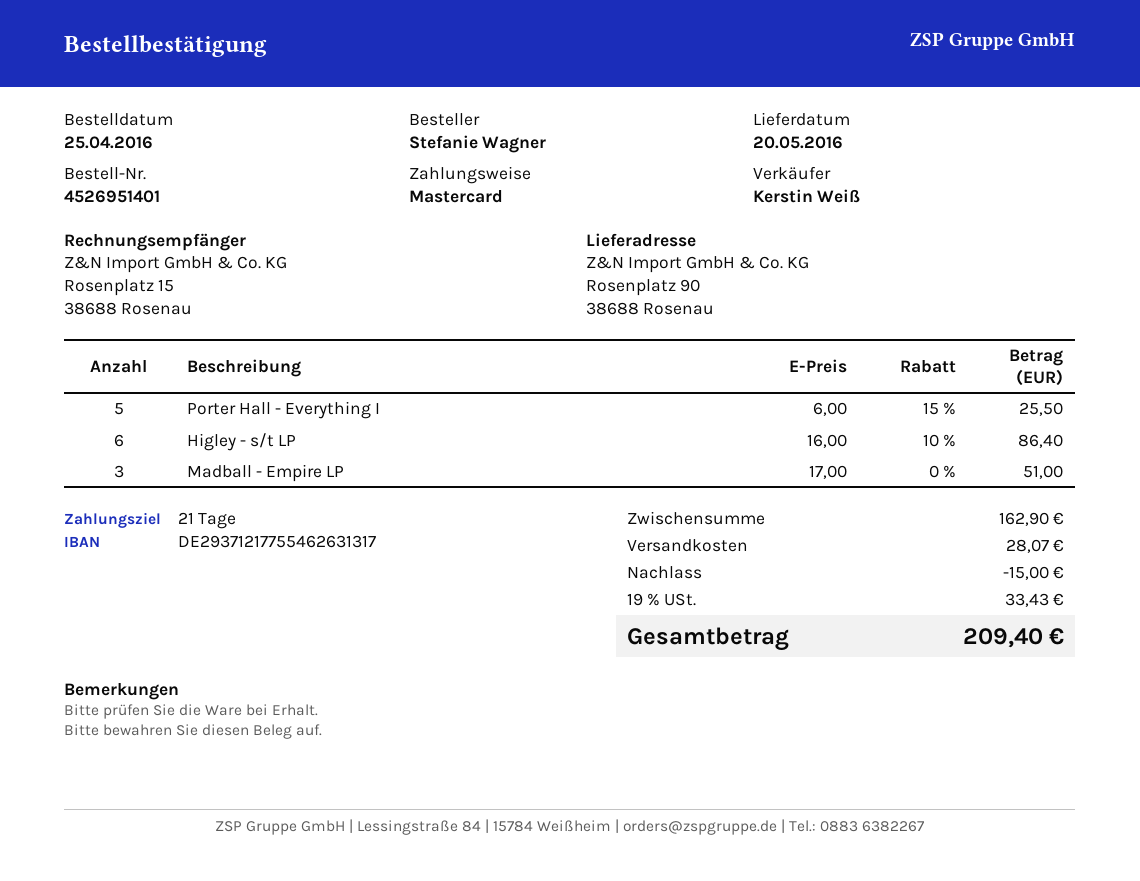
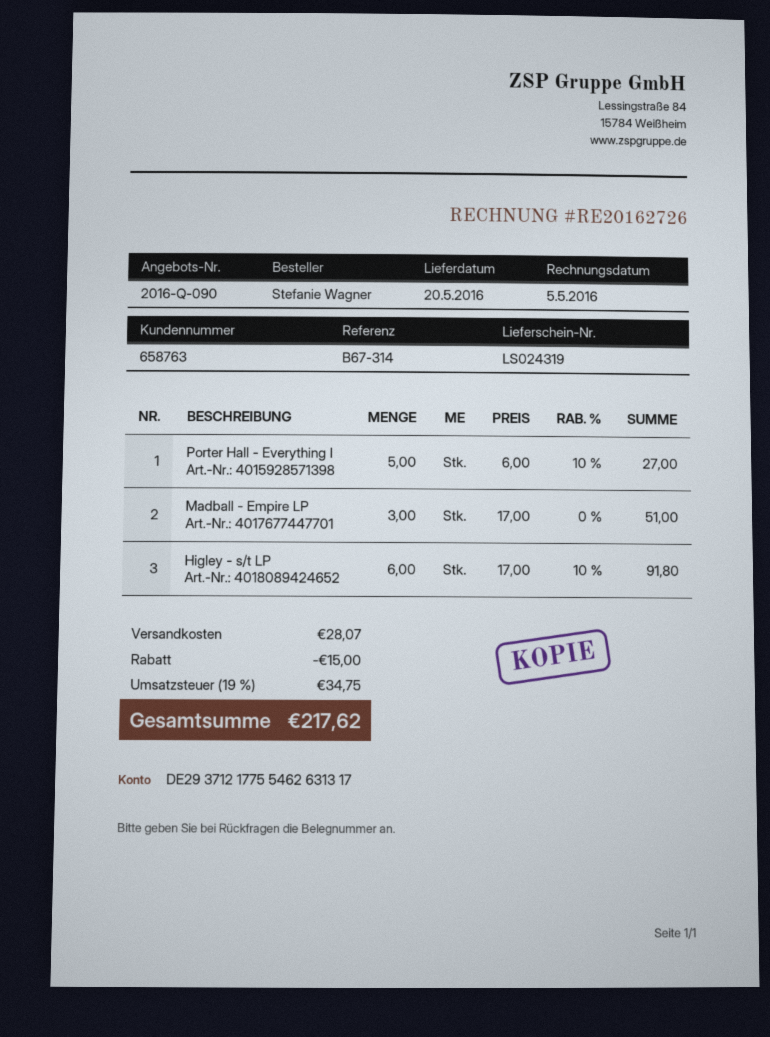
Porter Hall - Everything I: 5 x 6.00 - 15% = 25.50 -> 5 x 6.00 - 10% = 27.00
Higley - s/t LP: 6 x 16.00 - 10% = 86.40 -> 6 x 17.00 - 10% = 91.80
tax: 19% = 33.43 -> 19% = 34.75
total: 209.40 -> 217.62

